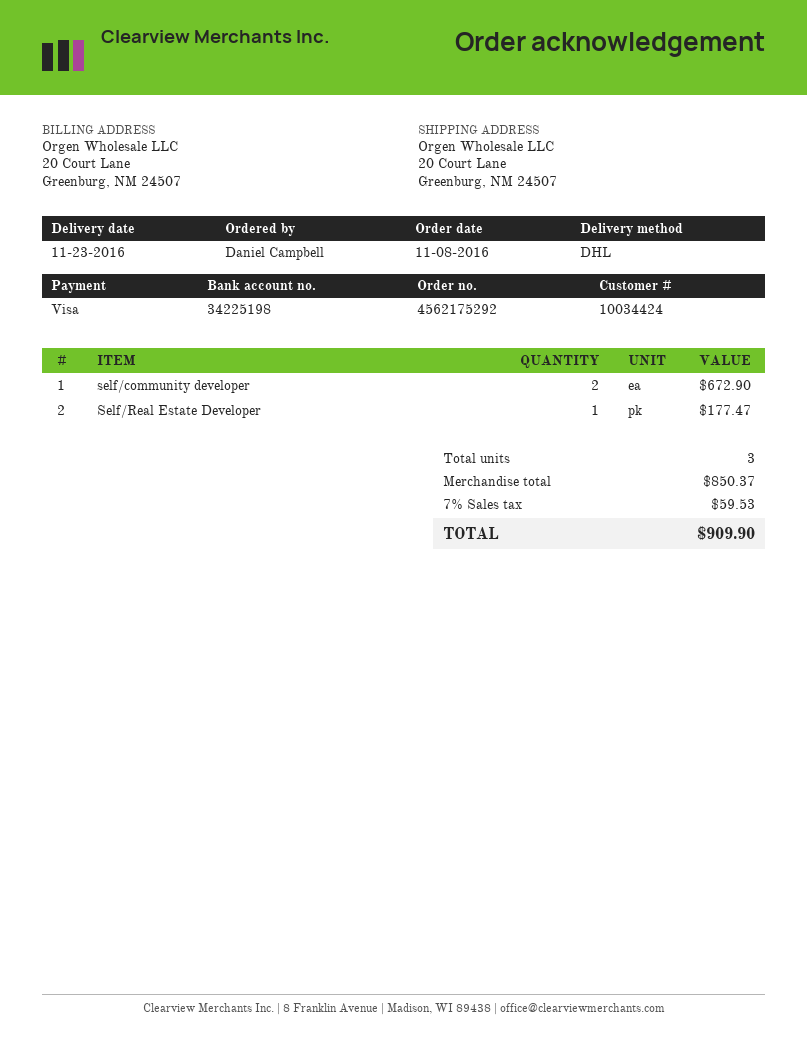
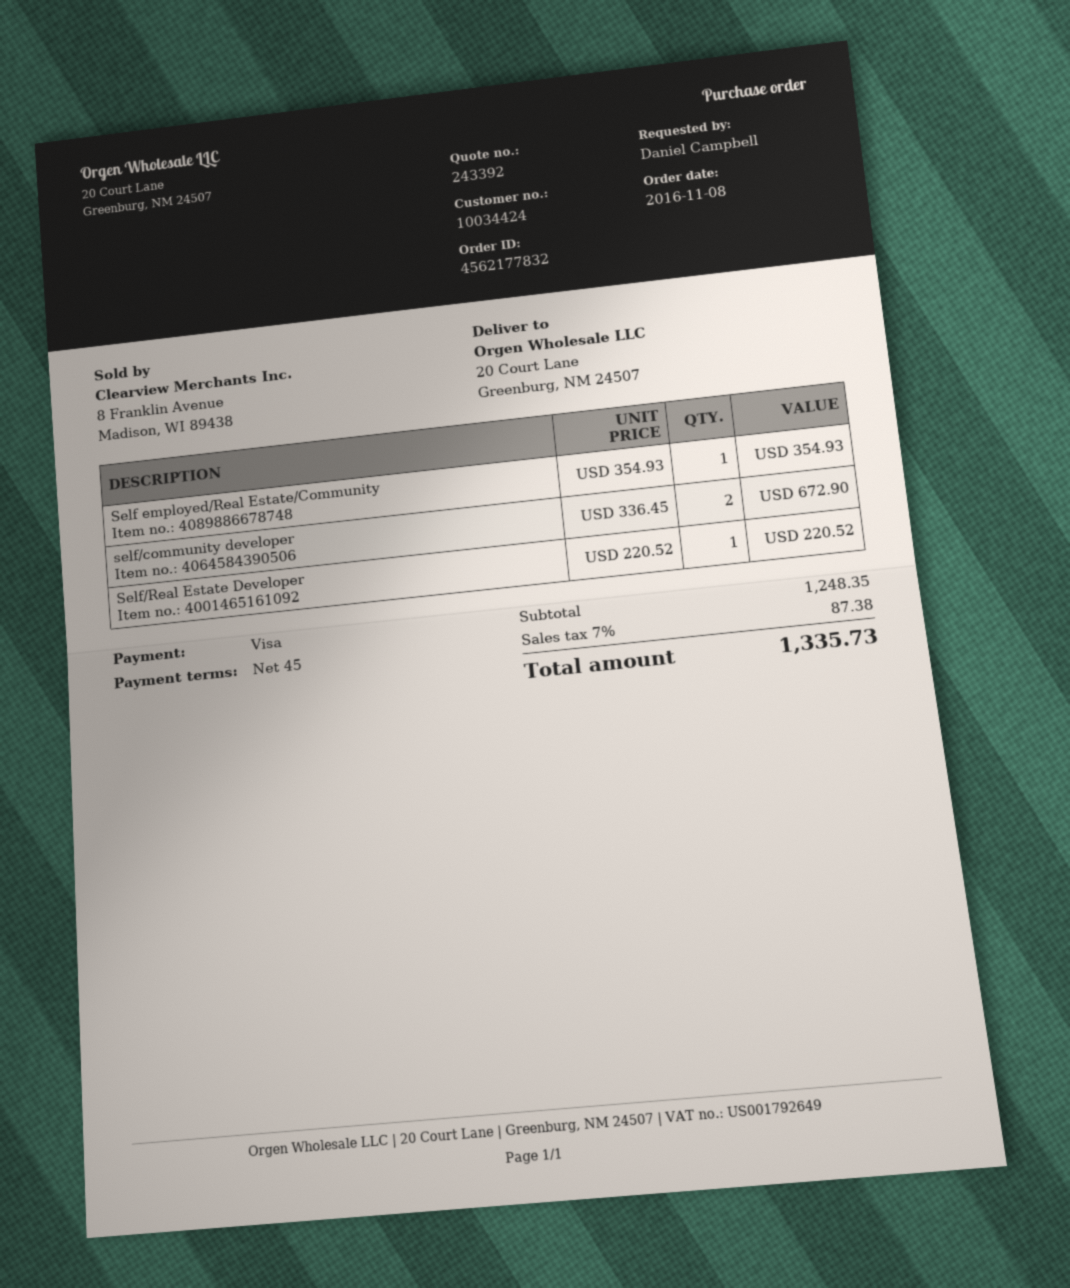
order number: 4562175292 -> 4562177832
Self/Real Estate Developer: 1 for 177.47 -> 1 for 220.52
Self employed/Real Estate/Community: none -> 1 for 354.93
subtotal: 850.37 -> 1248.35
tax: 7% = 59.53 -> 7% = 87.38
total: 909.90 -> 1335.73

